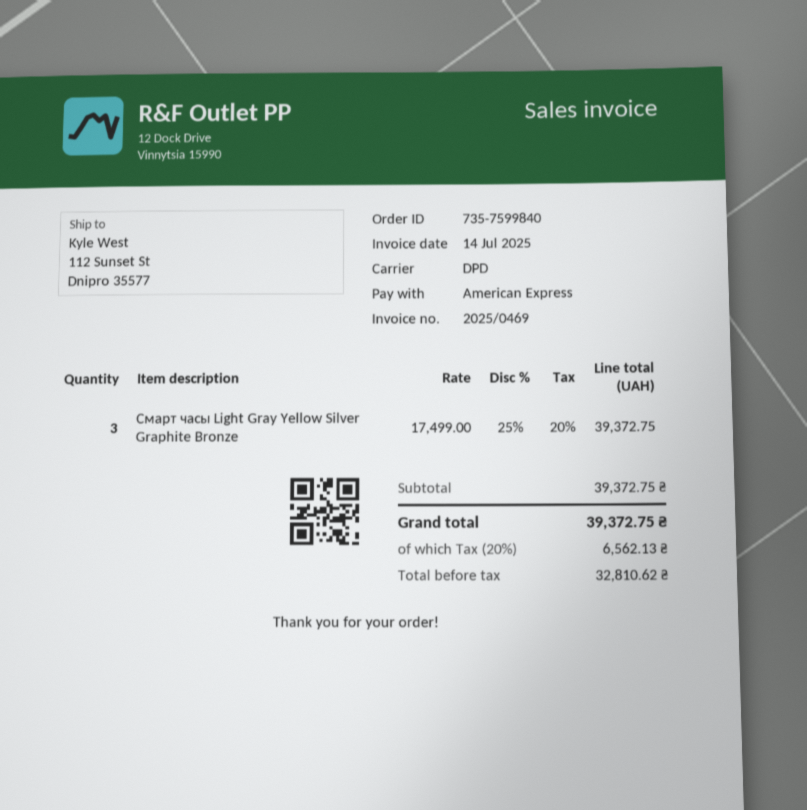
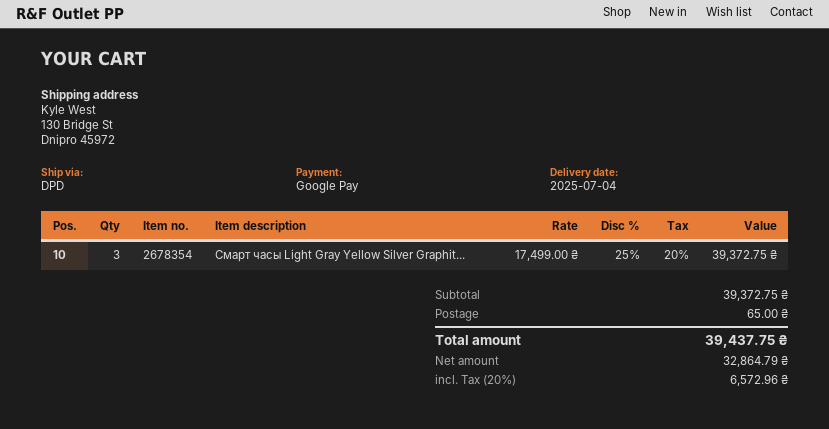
payment method: American Express -> Google Pay
ship to: 112 Sunset St, Dnipro 35577 -> 130 Bridge St, Dnipro 45972
shipping: none -> 65.00
net: 32810.62 -> 32864.79
tax: 20% = 6562.13 -> 20% = 6572.96
total: 39372.75 -> 39437.75

